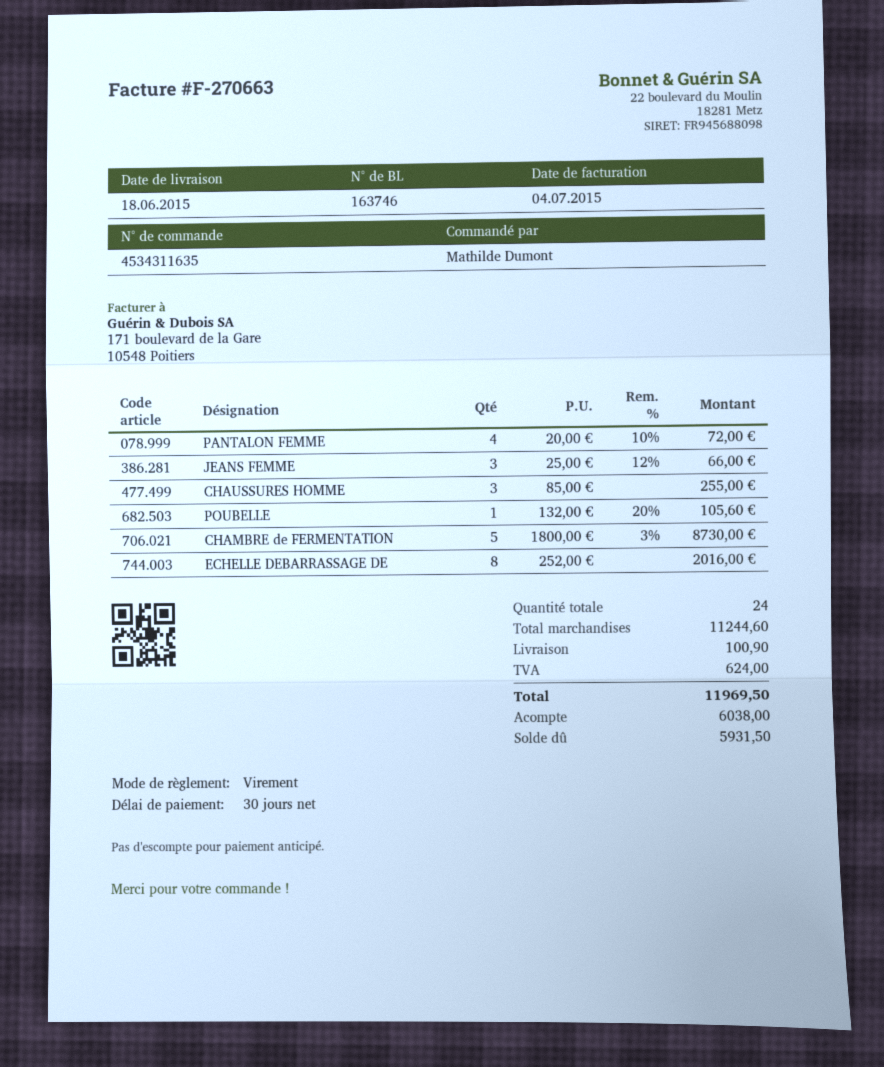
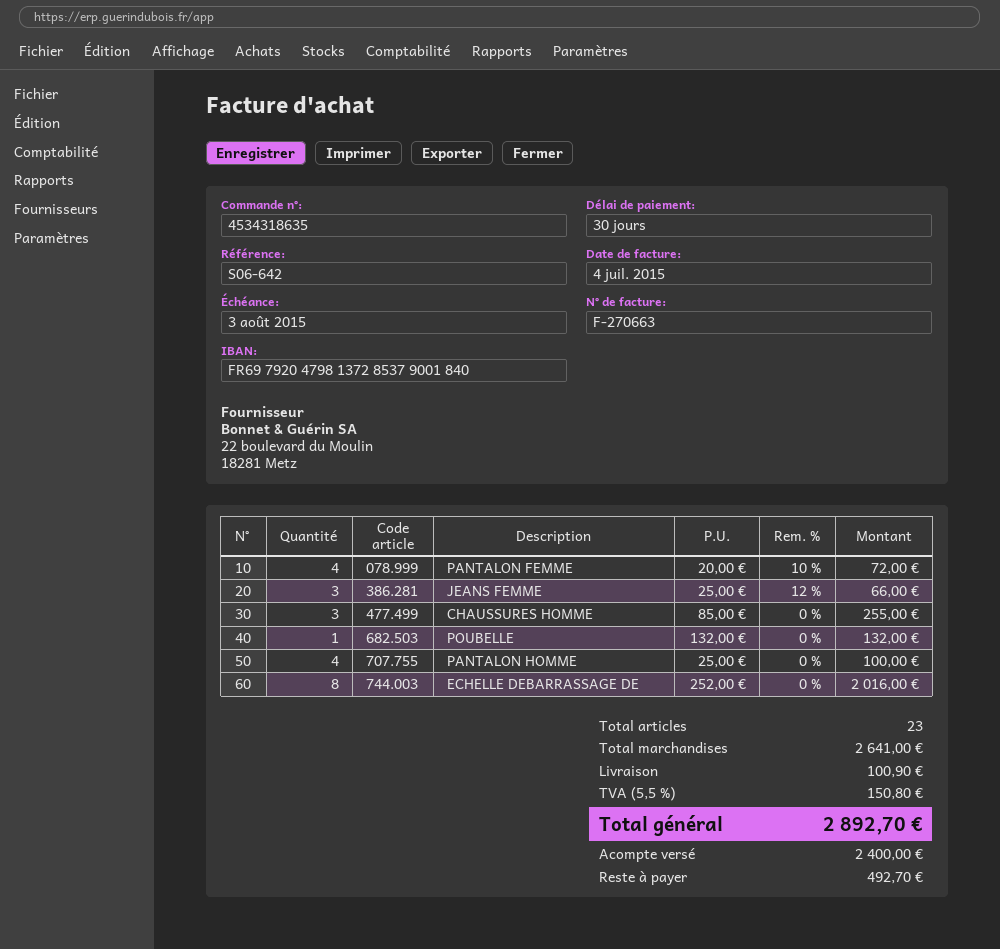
order number: 4534311635 -> 4534318635
POUBELLE: 1 x 132.00 - 20% = 105.60 -> 1 x 132.00 = 132.00
CHAMBRE de FERMENTATION: 5 x 1800.00 - 3% = 8730.00 -> none
PANTALON HOMME: none -> 4 x 25.00 = 100.00
total quantity: 24 -> 23
subtotal: 11244.60 -> 2641.00
tax: 624.00 -> 150.80
total: 11969.50 -> 2892.70
deposit: 6038.00 -> 2400.00
balance: 5931.50 -> 492.70

